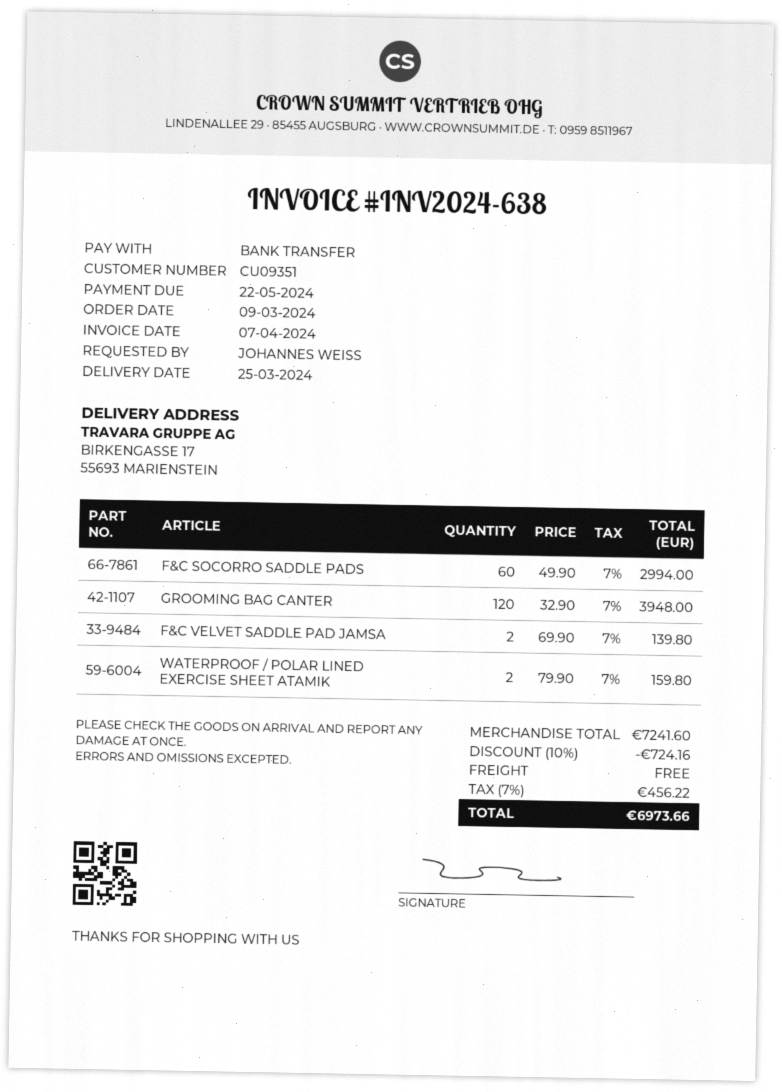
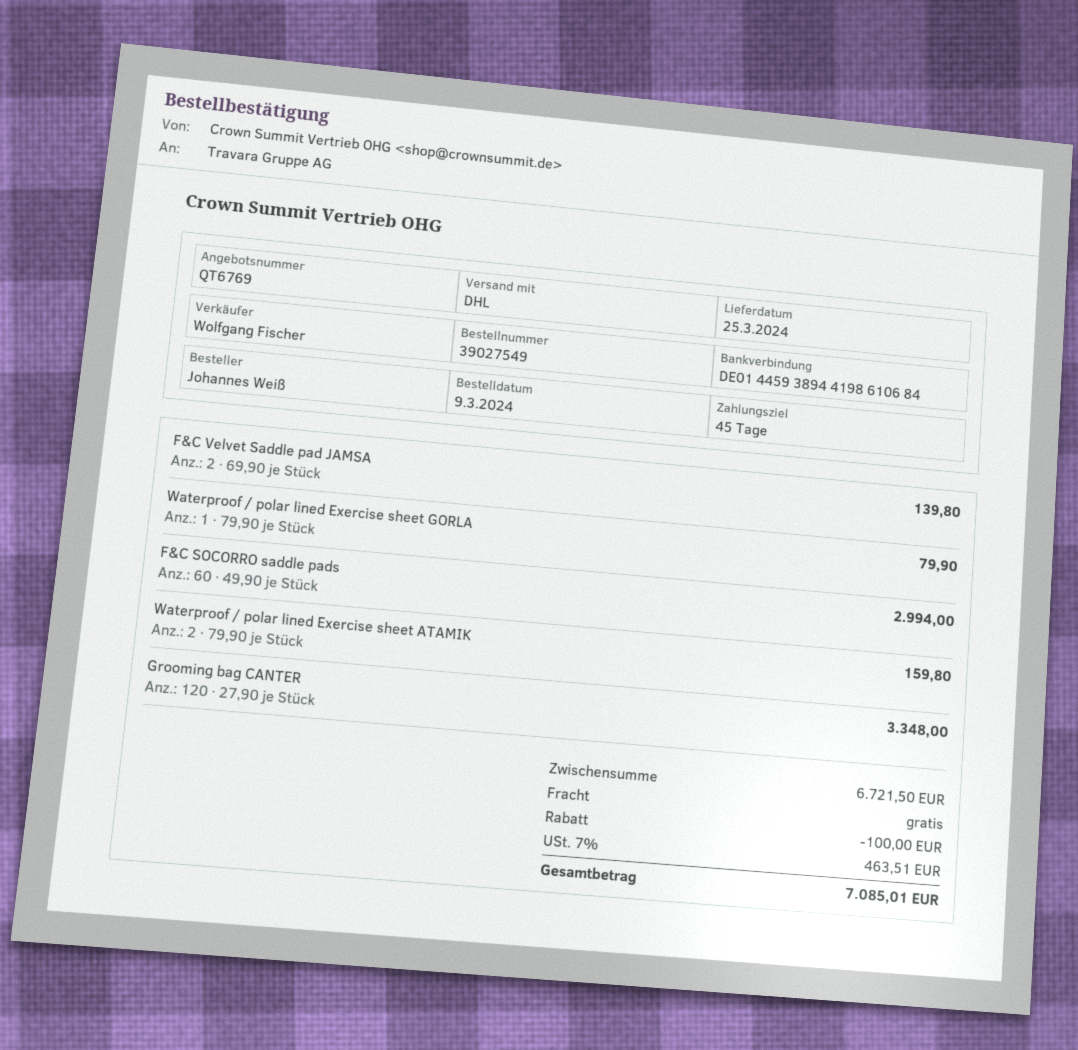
GROOMING BAG CANTER: 120 x 32.90 = 3948.00 -> 120 x 27.90 = 3348.00
Waterproof / polar lined Exercise sheet GORLA: none -> 1 x 79.90 = 79.90
subtotal: 7241.60 -> 6721.50
discount: 724.16 -> 100.00
tax: 7% = 456.22 -> 7% = 463.51
total: 6973.66 -> 7085.01

